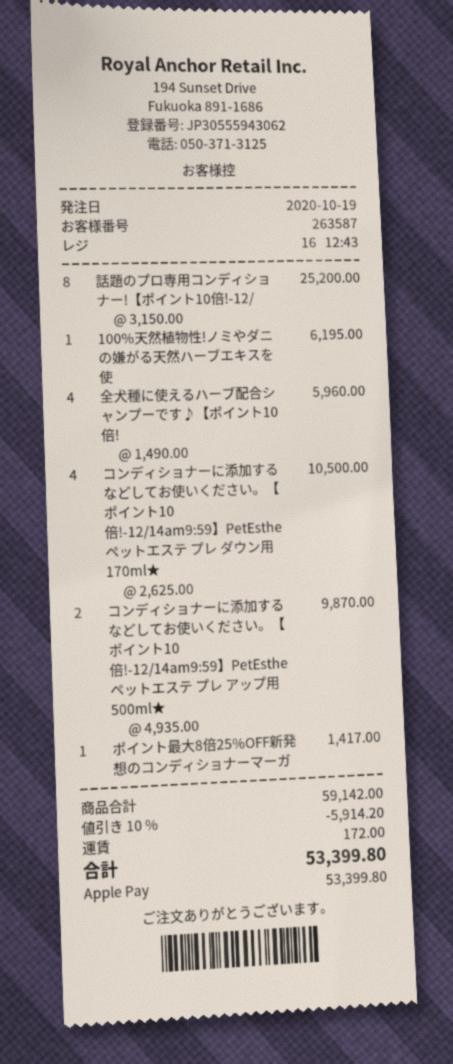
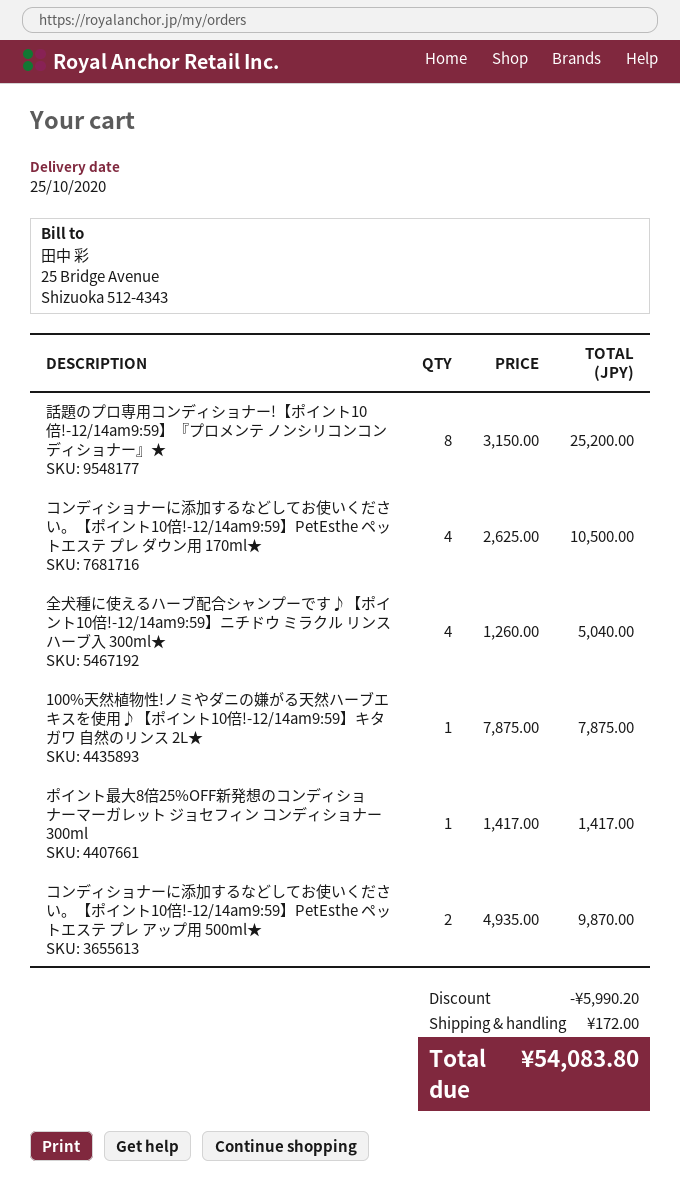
100%天然植物性!ノミやダニの嫌がる天然ハーブエキスを使: 1 x 6195.00 = 6195.00 -> 1 x 7875.00 = 7875.00
全犬種に使えるハーブ配合シャンプーです♪【ポイント10倍!: 4 x 1490.00 = 5960.00 -> 4 x 1260.00 = 5040.00
discount: 5914.20 -> 5990.20
total: 53399.80 -> 54083.80

